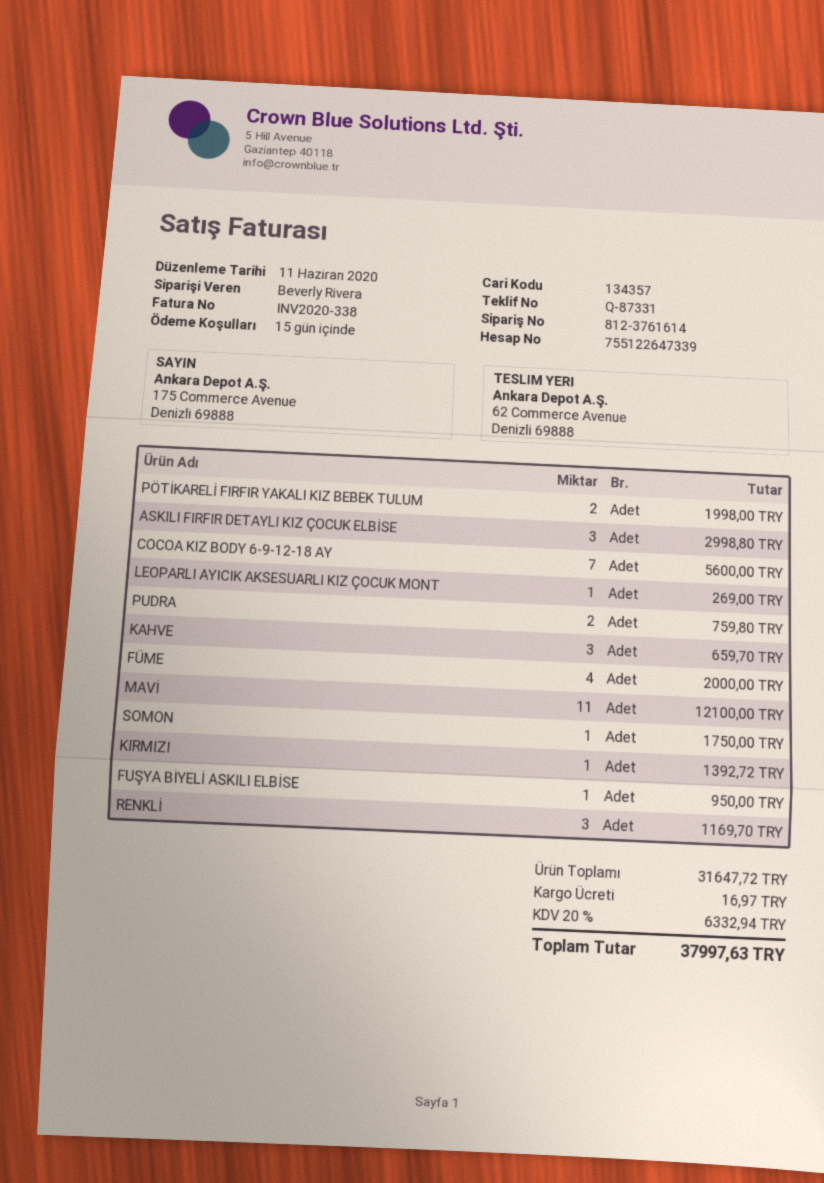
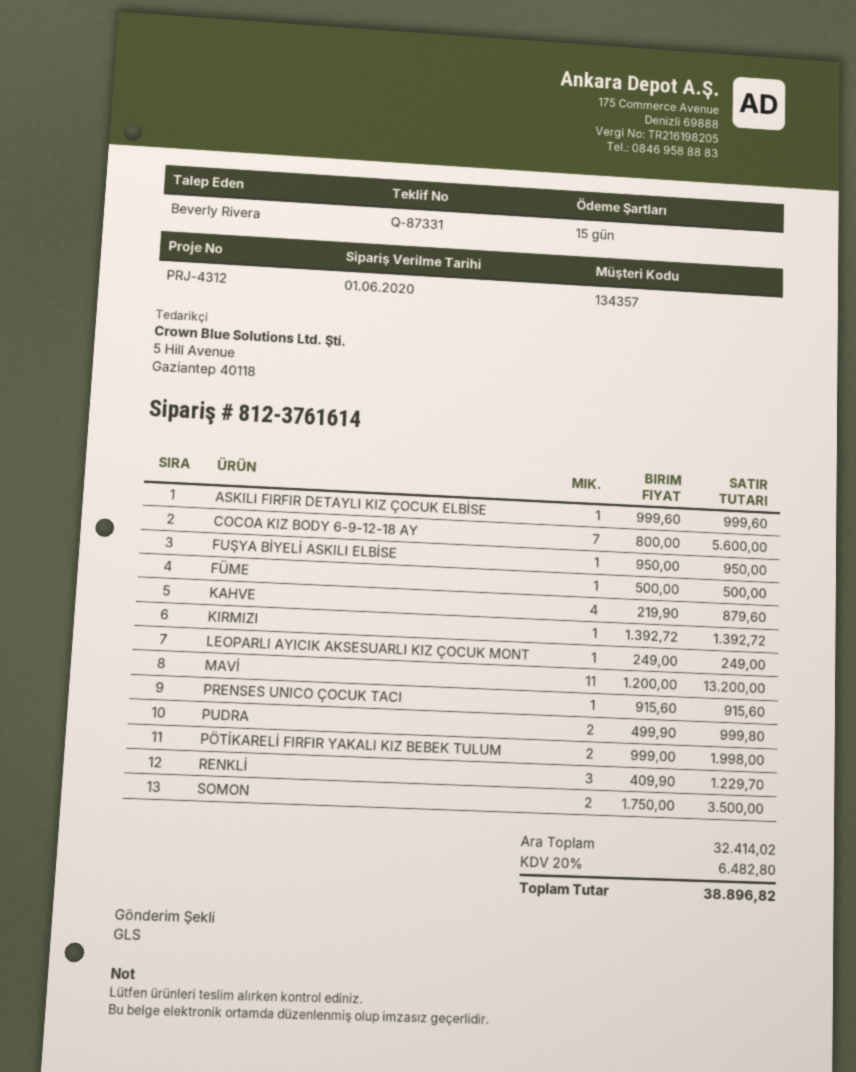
ASKILI FIRFIR DETAYLI KIZ ÇOCUK ELBİSE: 3 for 2998.80 -> 1 for 999.60
LEOPARLI AYICIK AKSESUARLI KIZ ÇOCUK MONT: 1 for 269.00 -> 1 for 249.00
PUDRA: 2 for 759.80 -> 2 for 999.80
KAHVE: 3 for 659.70 -> 4 for 879.60
FÜME: 4 for 2000.00 -> 1 for 500.00
MAVİ: 11 for 12100.00 -> 11 for 13200.00
SOMON: 1 for 1750.00 -> 2 for 3500.00
RENKLİ: 3 for 1169.70 -> 3 for 1229.70
PRENSES UNICO ÇOCUK TACI: none -> 1 for 915.60
subtotal: 31647.72 -> 32414.02
shipping: 16.97 -> none
tax: 20% = 6332.94 -> 20% = 6482.80
total: 37997.63 -> 38896.82

